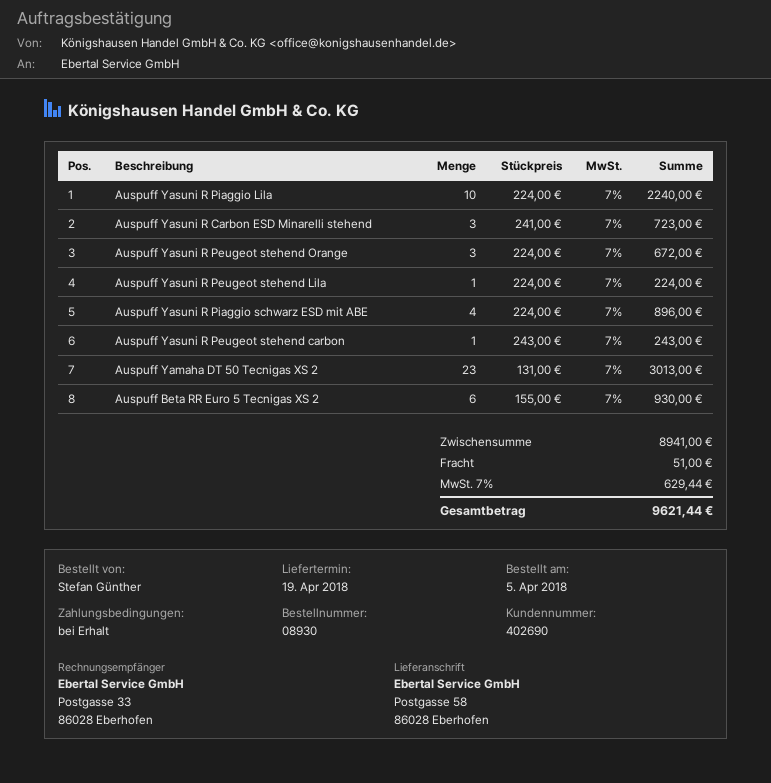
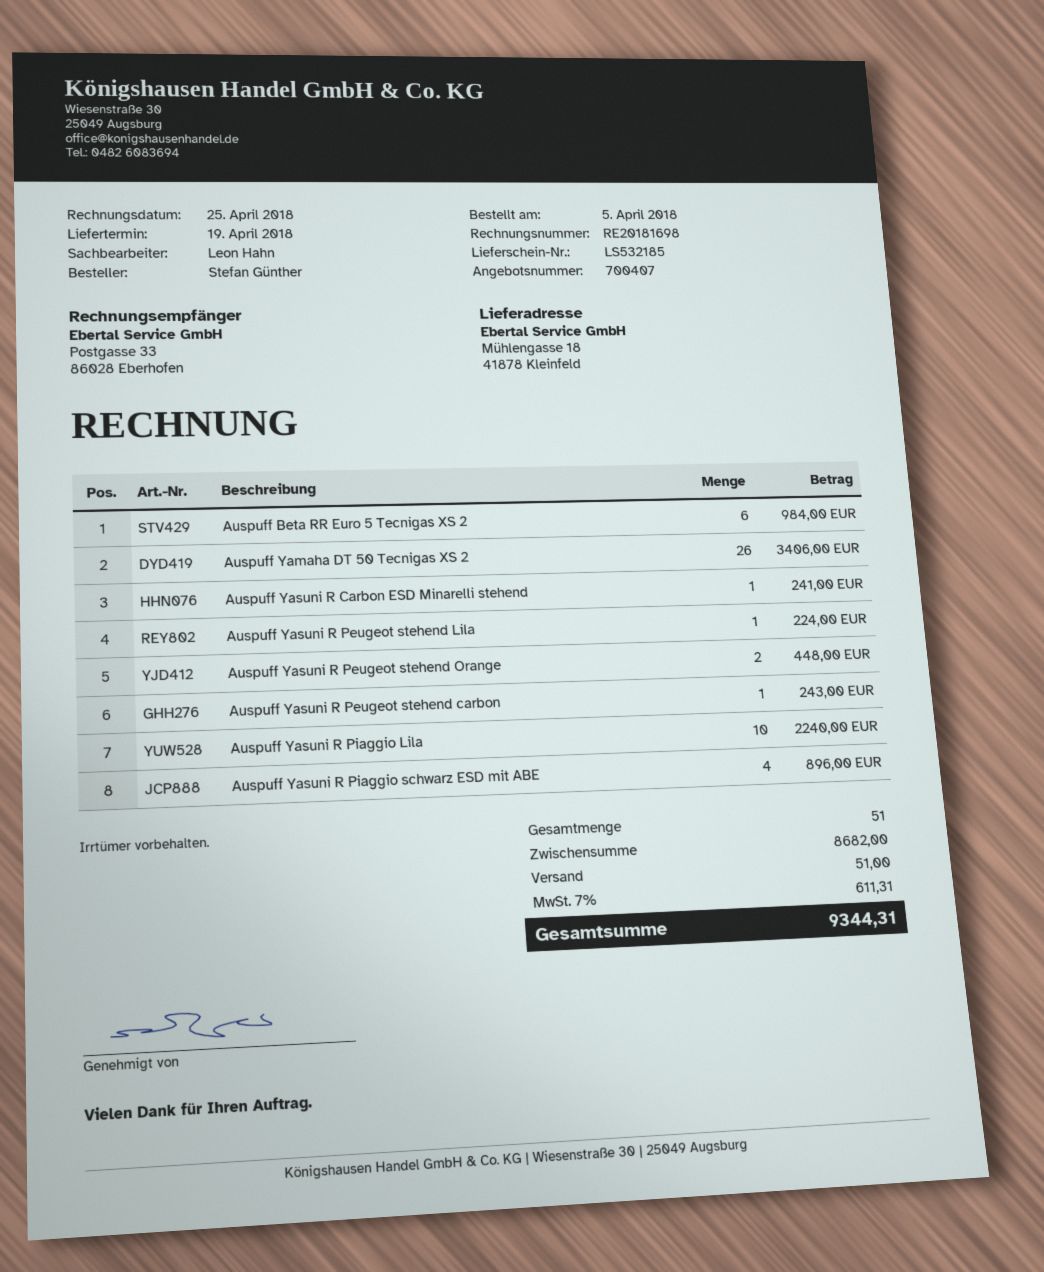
ship to: Postgasse 58, 86028 Eberhofen -> Mühlengasse 18, 41878 Kleinfeld
Auspuff Yasuni R Carbon ESD Minarelli stehend: 3 for 723.00 -> 1 for 241.00
Auspuff Yasuni R Peugeot stehend Orange: 3 for 672.00 -> 2 for 448.00
Auspuff Yamaha DT 50 Tecnigas XS 2: 23 for 3013.00 -> 26 for 3406.00
Auspuff Beta RR Euro 5 Tecnigas XS 2: 6 for 930.00 -> 6 for 984.00
subtotal: 8941.00 -> 8682.00
tax: 7% = 629.44 -> 7% = 611.31
total: 9621.44 -> 9344.31

